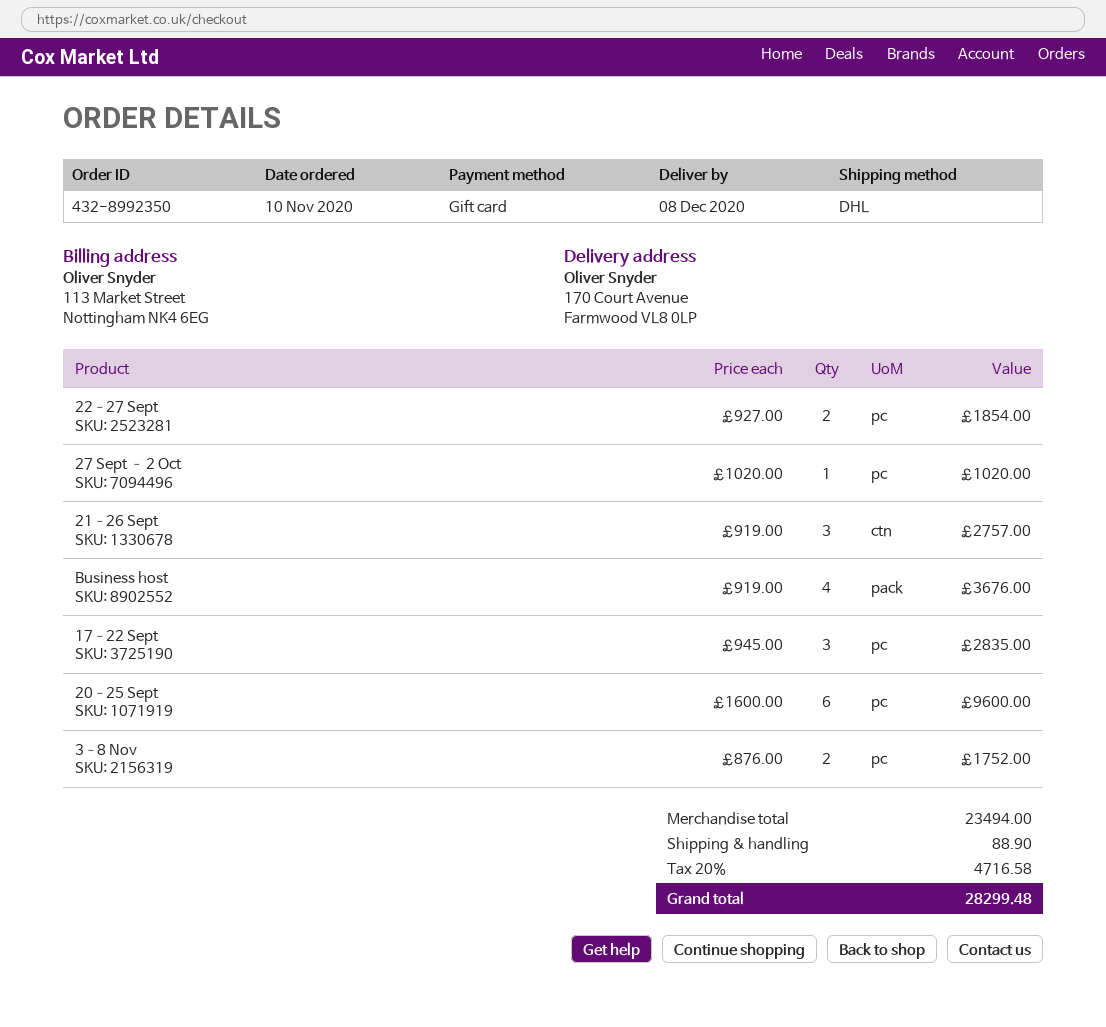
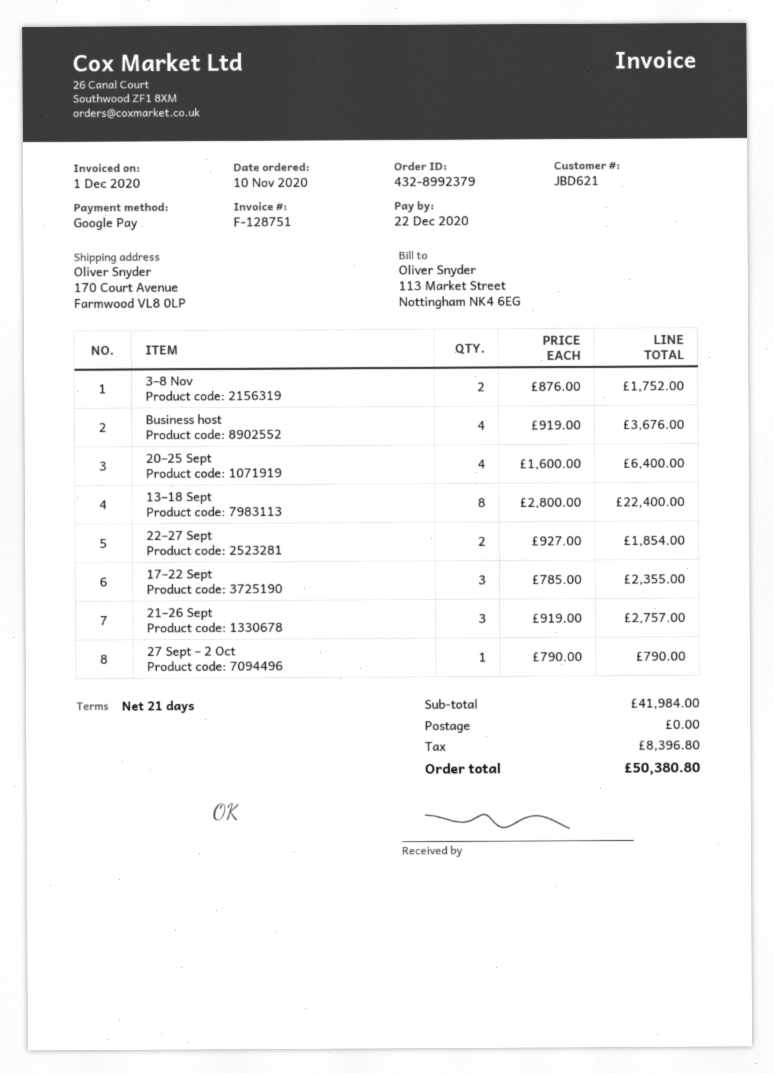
order number: 432-8992350 -> 432-8992379
payment method: gift card -> Google Pay
27 Sept – 2 Oct: 1 x 1020.00 = 1020.00 -> 1 x 790.00 = 790.00
17–22 Sept: 3 x 945.00 = 2835.00 -> 3 x 785.00 = 2355.00
20–25 Sept: 6 x 1600.00 = 9600.00 -> 4 x 1600.00 = 6400.00
13–18 Sept: none -> 8 x 2800.00 = 22400.00
subtotal: 23494.00 -> 41984.00
shipping: 88.90 -> 0.00
tax: 4716.58 -> 8396.80
total: 28299.48 -> 50380.80

